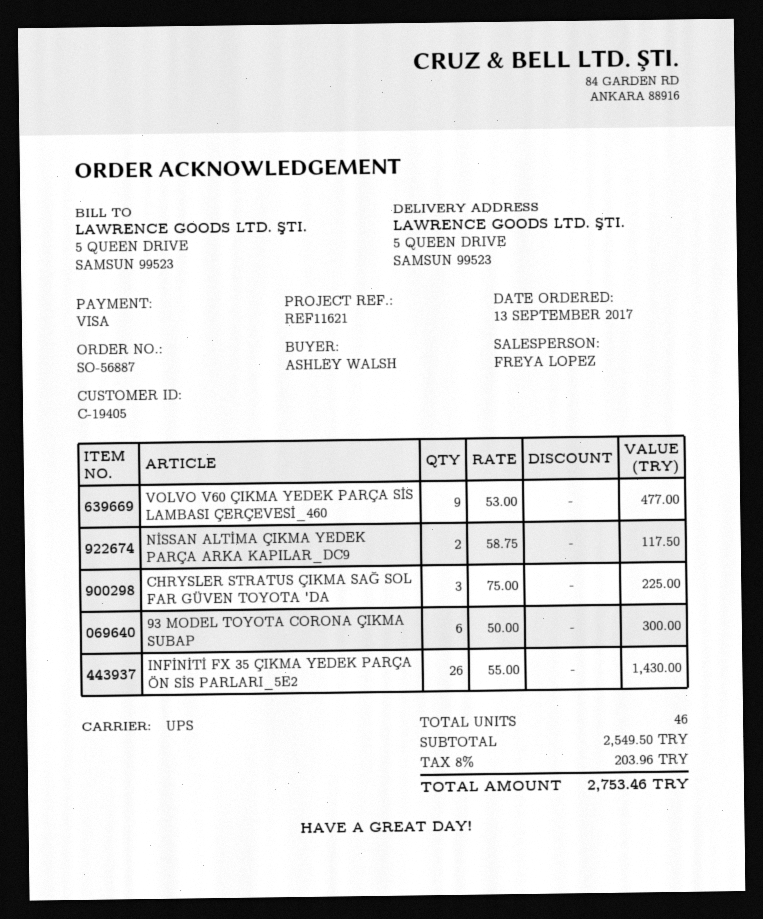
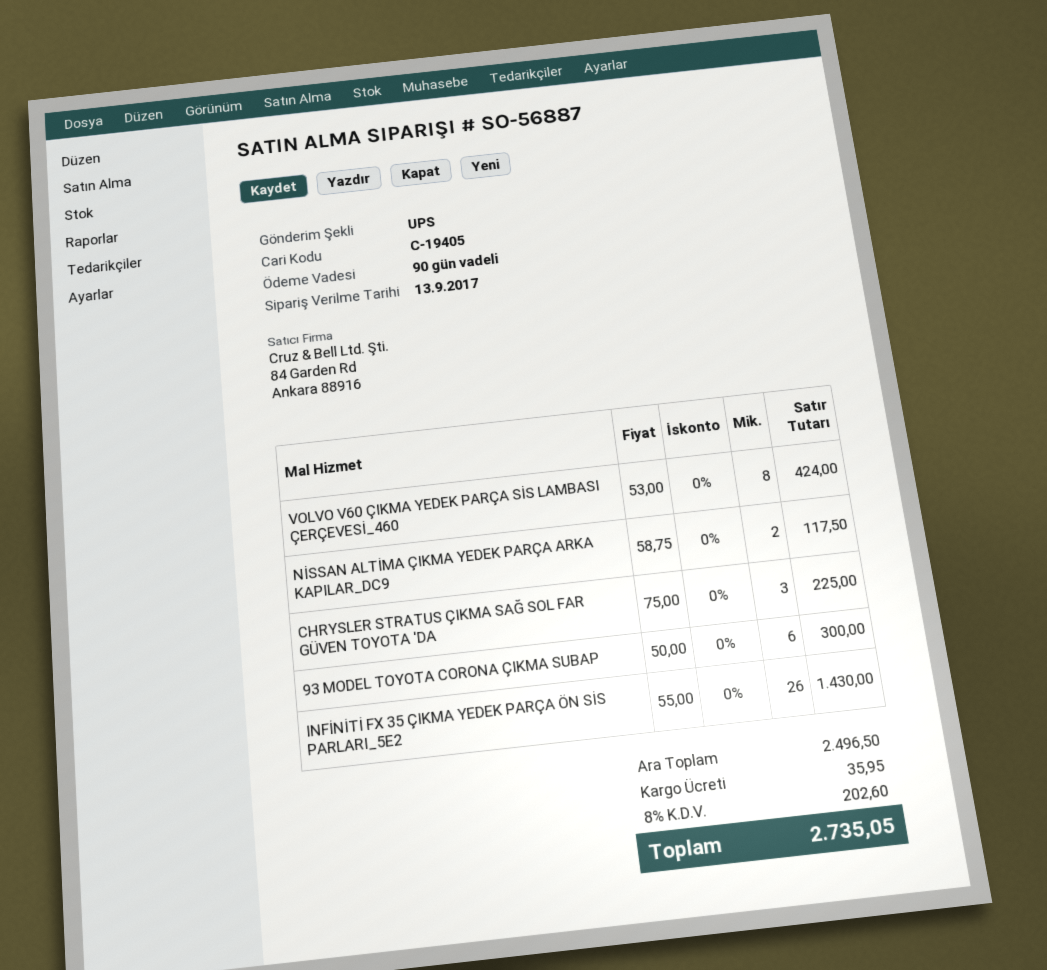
VOLVO V60 ÇIKMA YEDEK PARÇA SİS LAMBASI ÇERÇEVESİ_460: 9 x 53.00 = 477.00 -> 8 x 53.00 = 424.00
subtotal: 2549.50 -> 2496.50
shipping: none -> 35.95
tax: 8% = 203.96 -> 8% = 202.60
total: 2753.46 -> 2735.05

